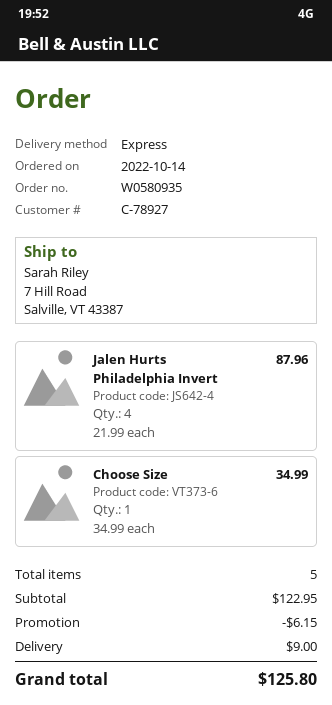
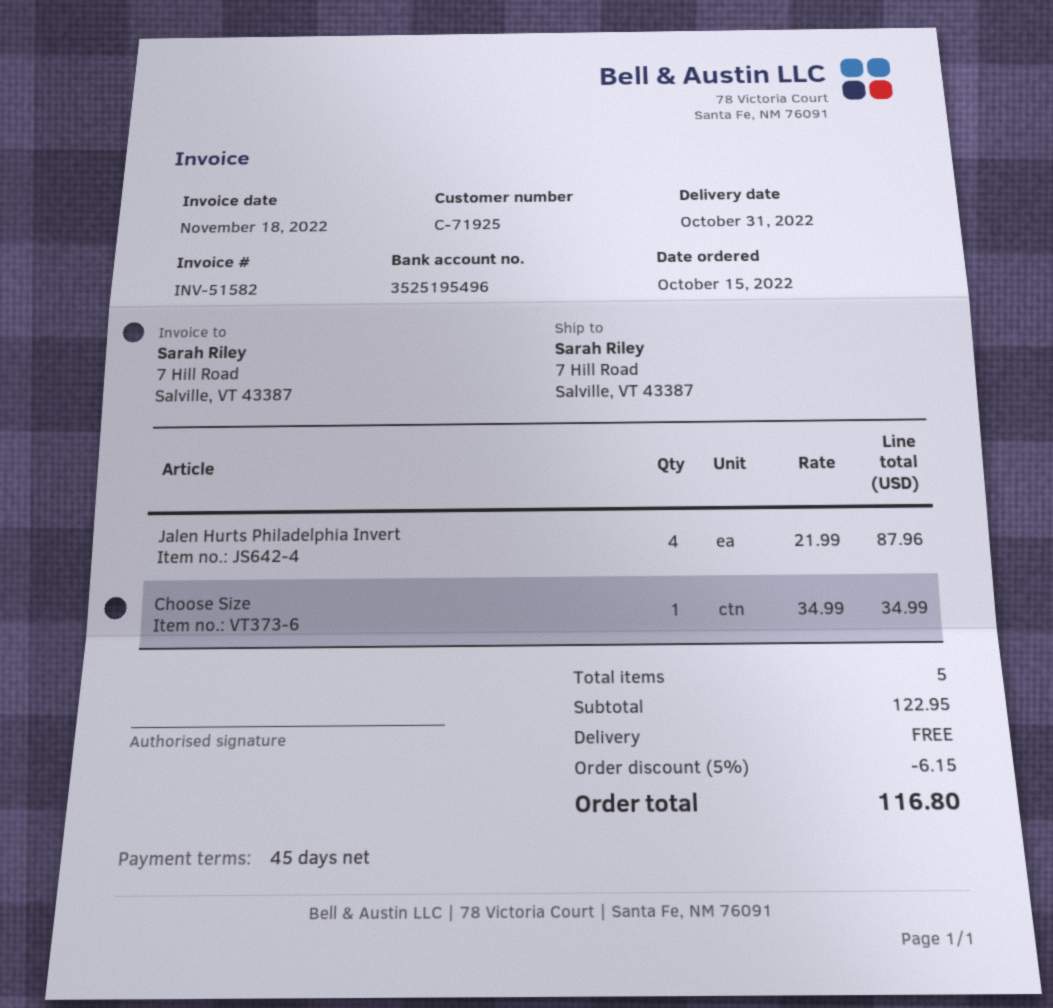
order date: 2022-10-14 -> 2022-10-15
customer number: C-78927 -> C-71925
shipping: 9.00 -> 0.00
total: 125.80 -> 116.80

